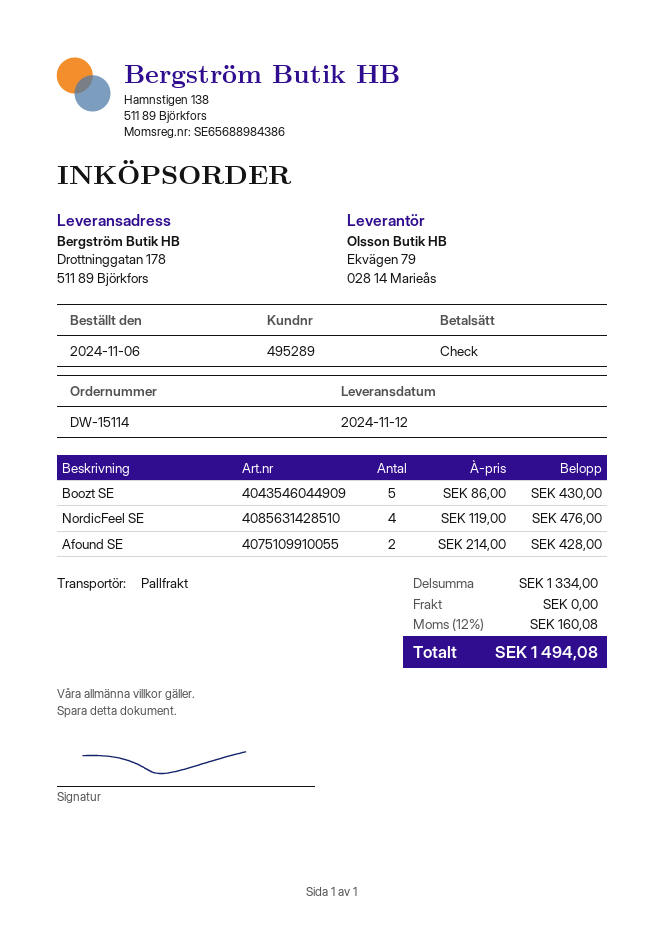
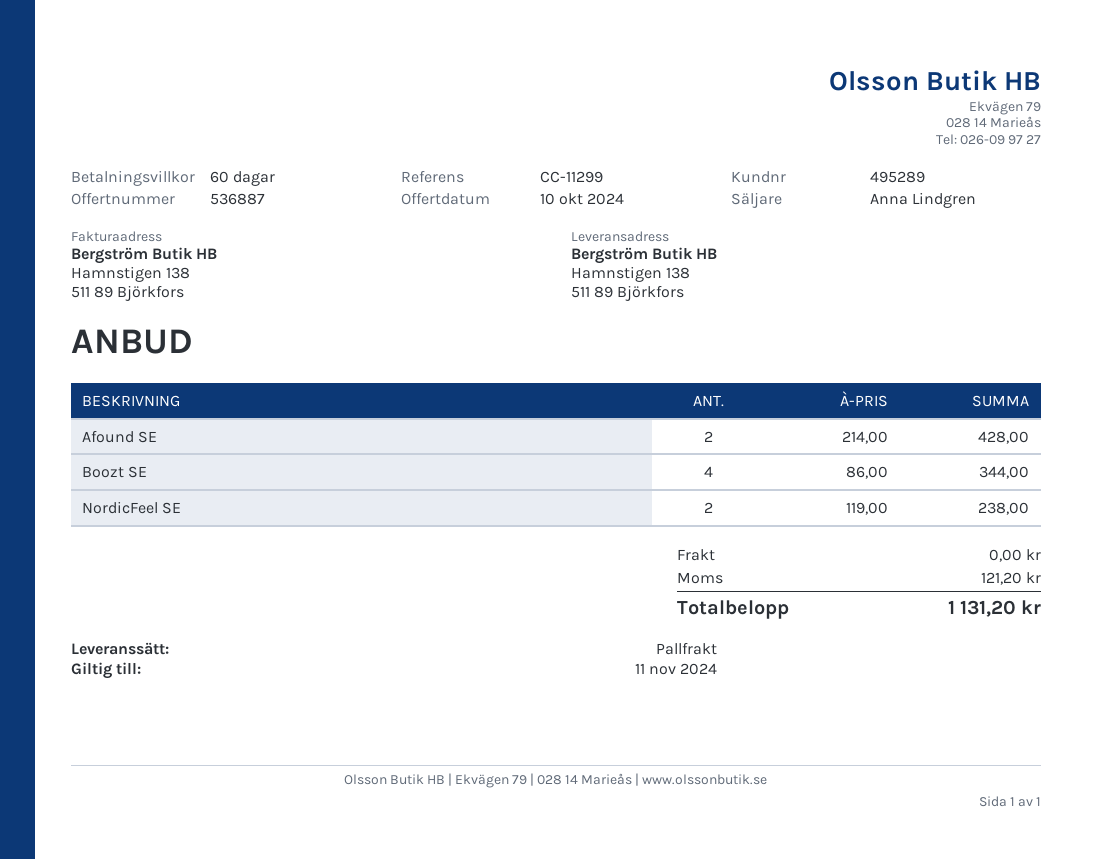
ship to: Drottninggatan 178, 511 89 Björkfors -> Hamnstigen 138, 511 89 Björkfors
Boozt SE: 5 x 86.00 = 430.00 -> 4 x 86.00 = 344.00
NordicFeel SE: 4 x 119.00 = 476.00 -> 2 x 119.00 = 238.00
tax: 160.08 -> 121.20
total: 1494.08 -> 1131.20

